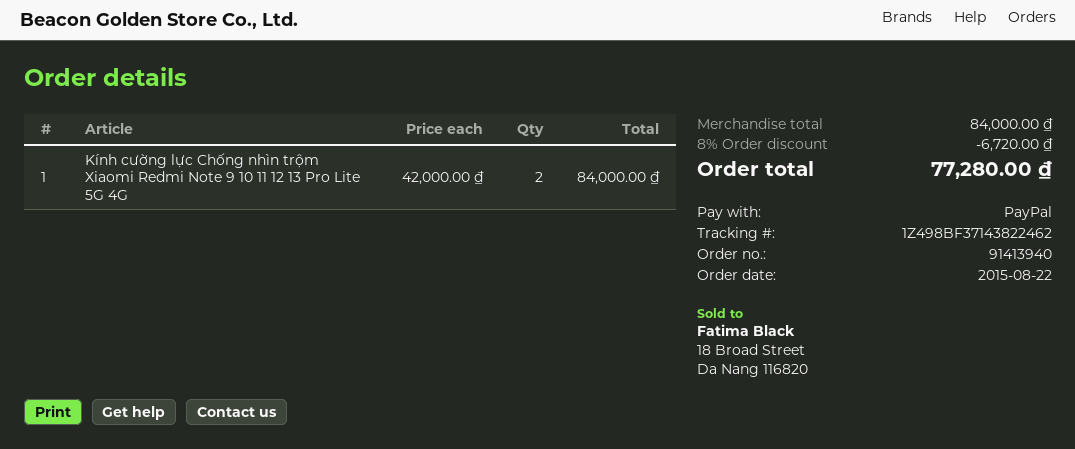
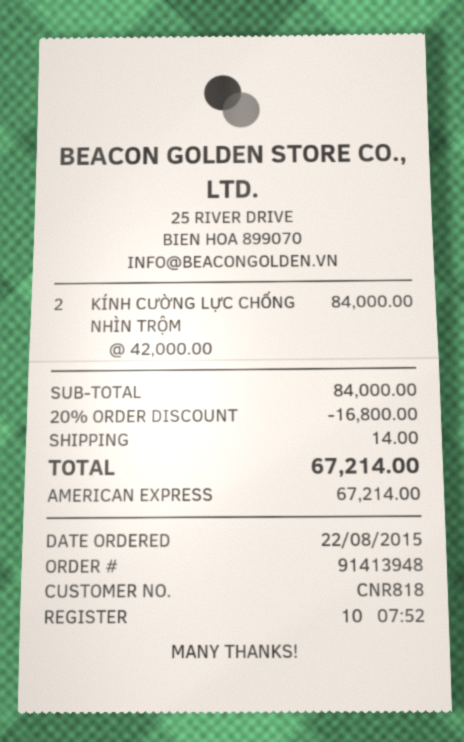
order number: 91413940 -> 91413948
payment method: PayPal -> American Express
discount: 8% = 6720.00 -> 20% = 16800.00
shipping: none -> 14.00
total: 77280.00 -> 67214.00

